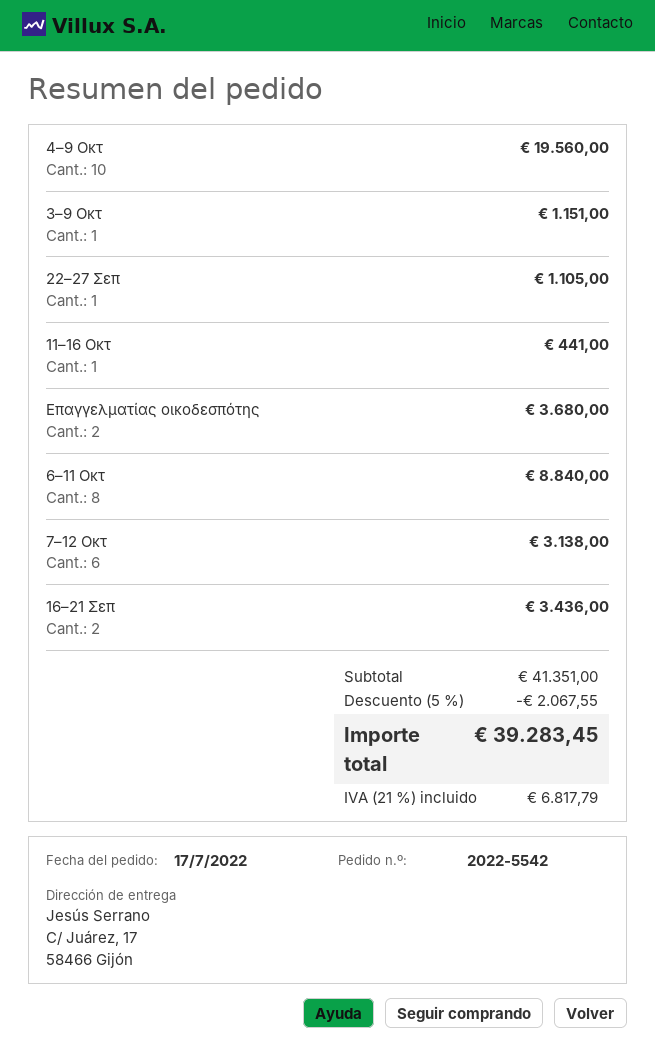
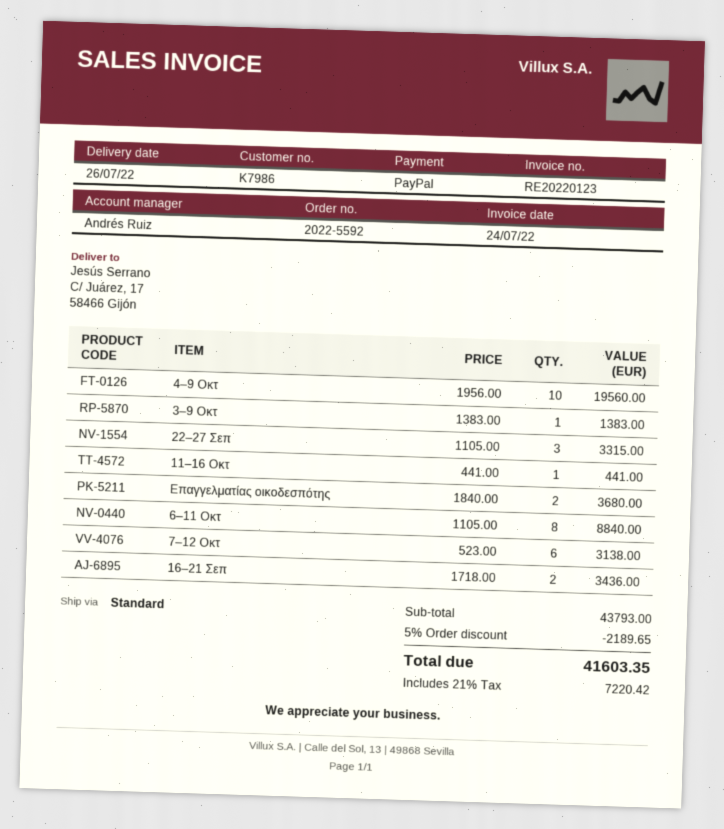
order number: 2022-5542 -> 2022-5592
3–9 Οκτ: 1 for 1151.00 -> 1 for 1383.00
22–27 Σεπ: 1 for 1105.00 -> 3 for 3315.00
subtotal: 41351.00 -> 43793.00
discount: 5% = 2067.55 -> 5% = 2189.65
tax: 21% = 6817.79 -> 21% = 7220.42
total: 39283.45 -> 41603.35

